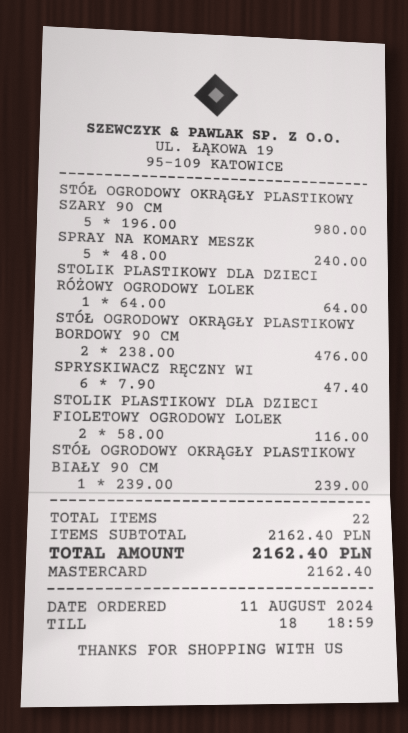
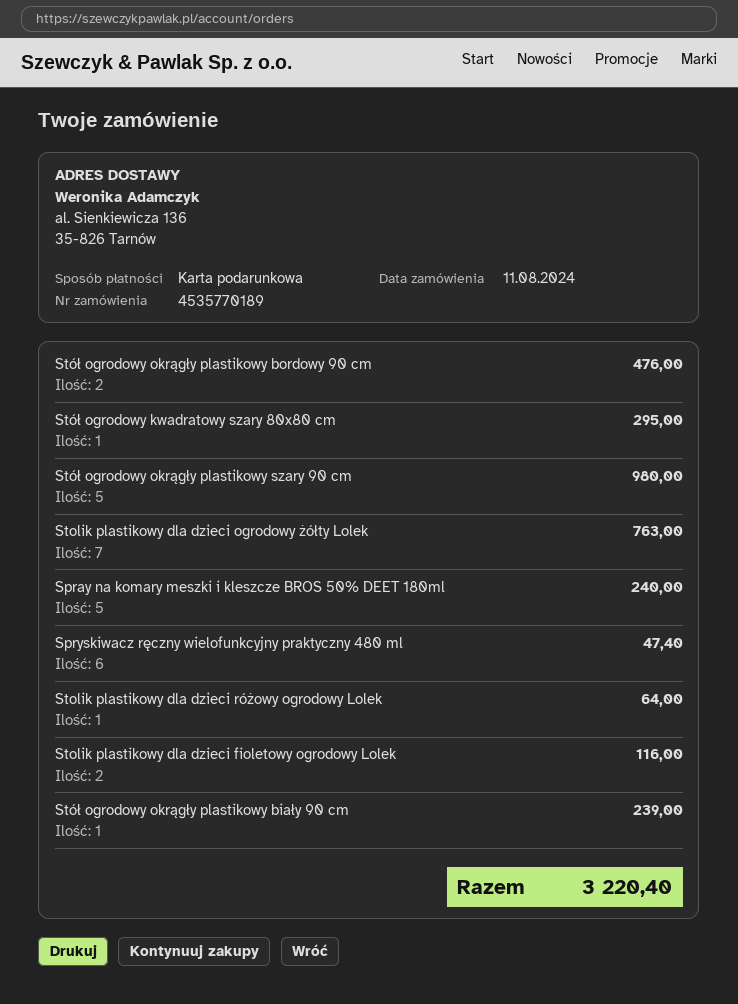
payment method: Mastercard -> gift card
Stół ogrodowy kwadratowy szary 80x80 cm: none -> 1 for 295.00
Stolik plastikowy dla dzieci ogrodowy żółty Lolek: none -> 7 for 763.00
total: 2162.40 -> 3220.40

